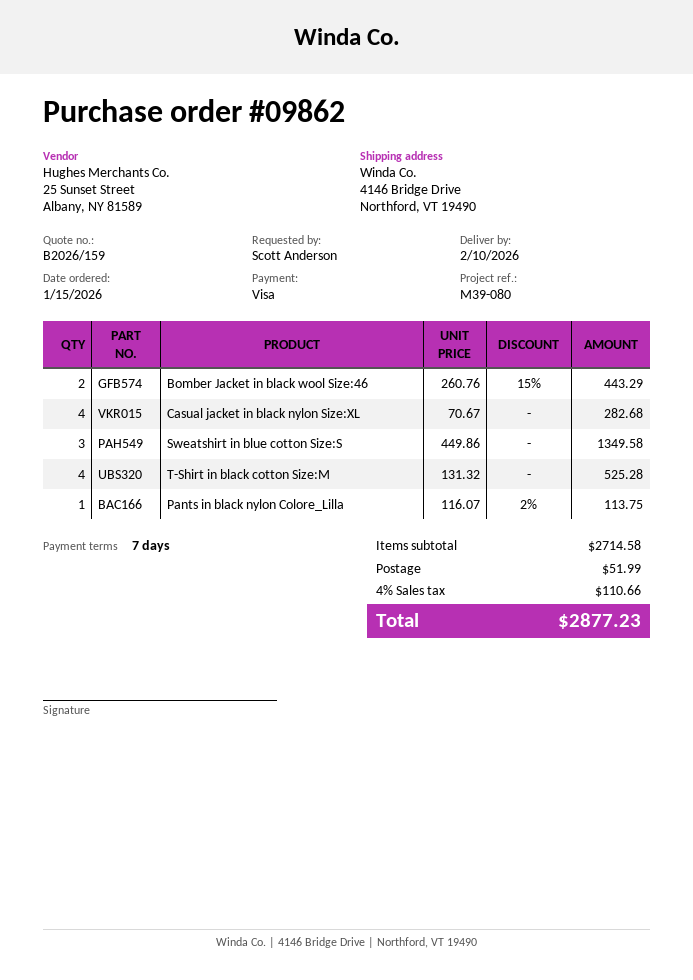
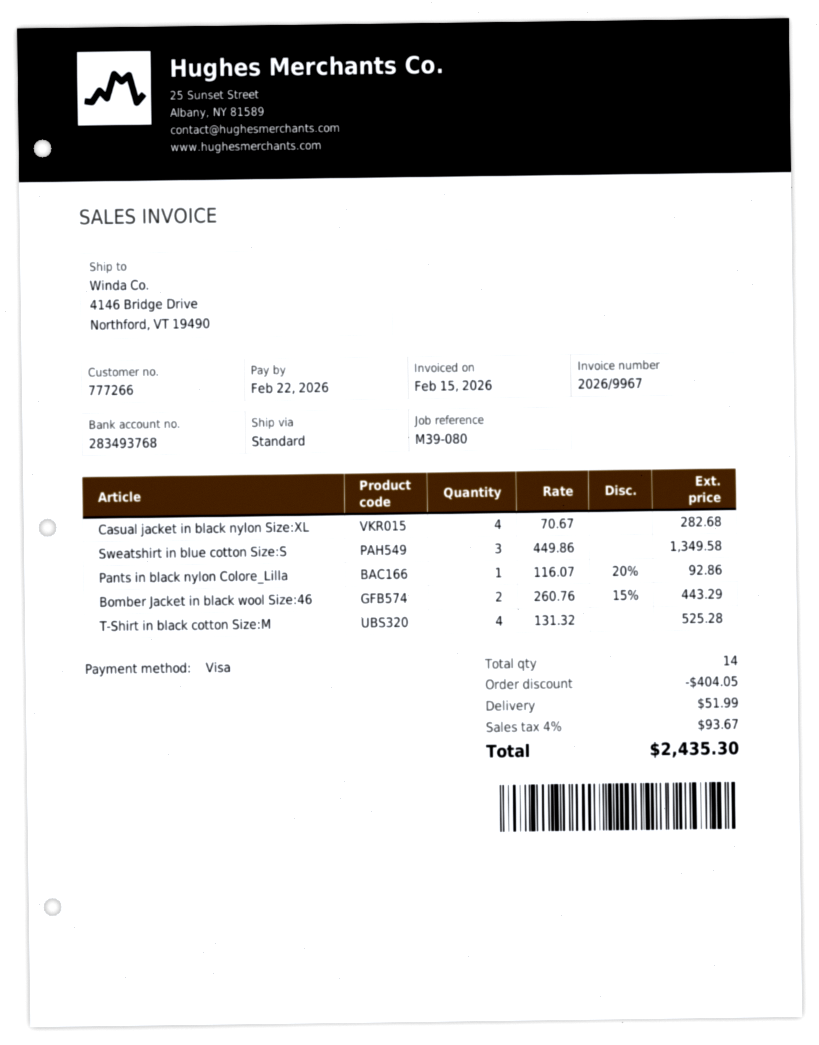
Pants in black nylon Colore_Lilla: 1 x 116.07 - 2% = 113.75 -> 1 x 116.07 - 20% = 92.86
discount: none -> 404.05
tax: 4% = 110.66 -> 4% = 93.67
total: 2877.23 -> 2435.30

